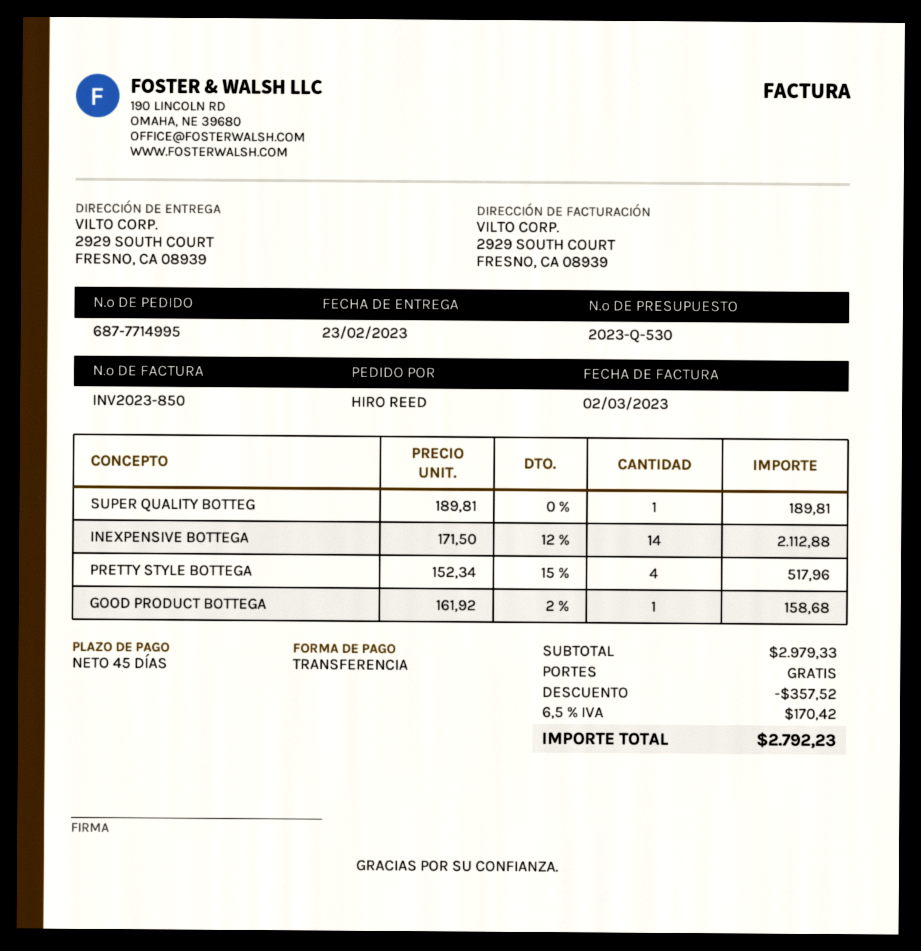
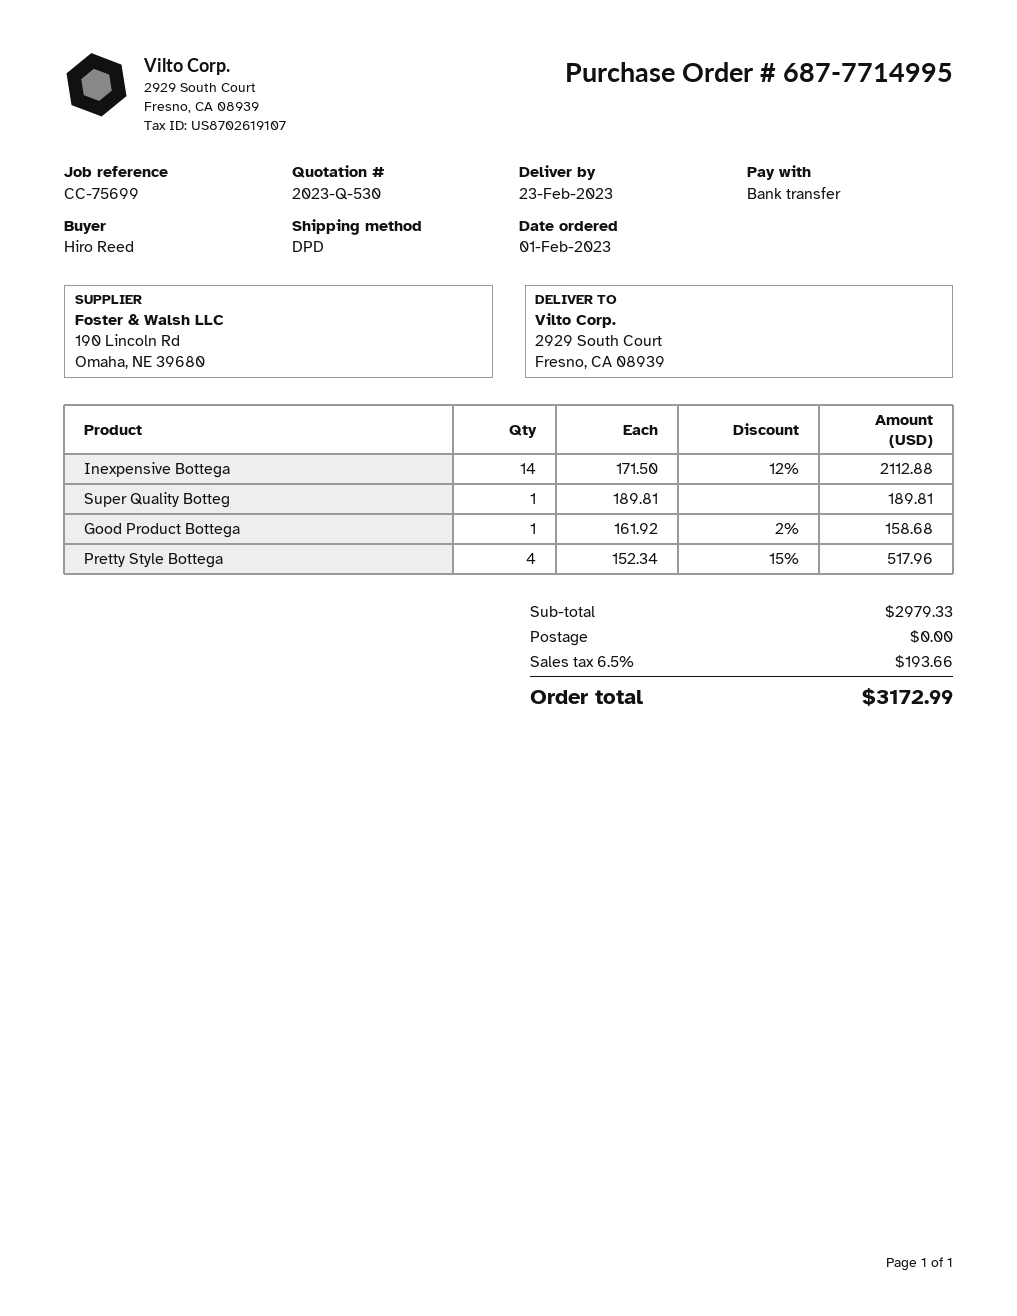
discount: 357.52 -> none
tax: 6.5% = 170.42 -> 6.5% = 193.66
total: 2792.23 -> 3172.99

